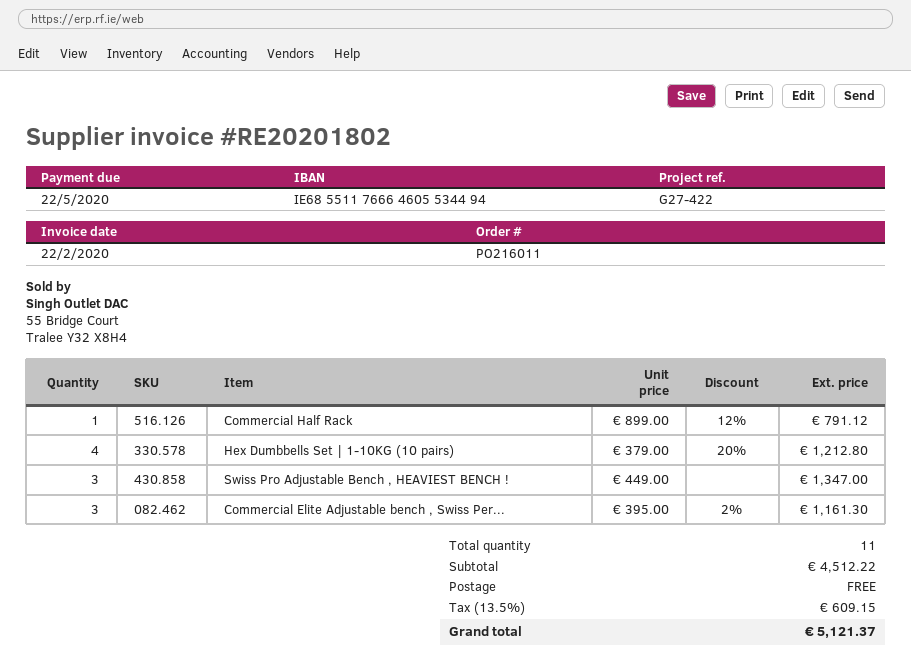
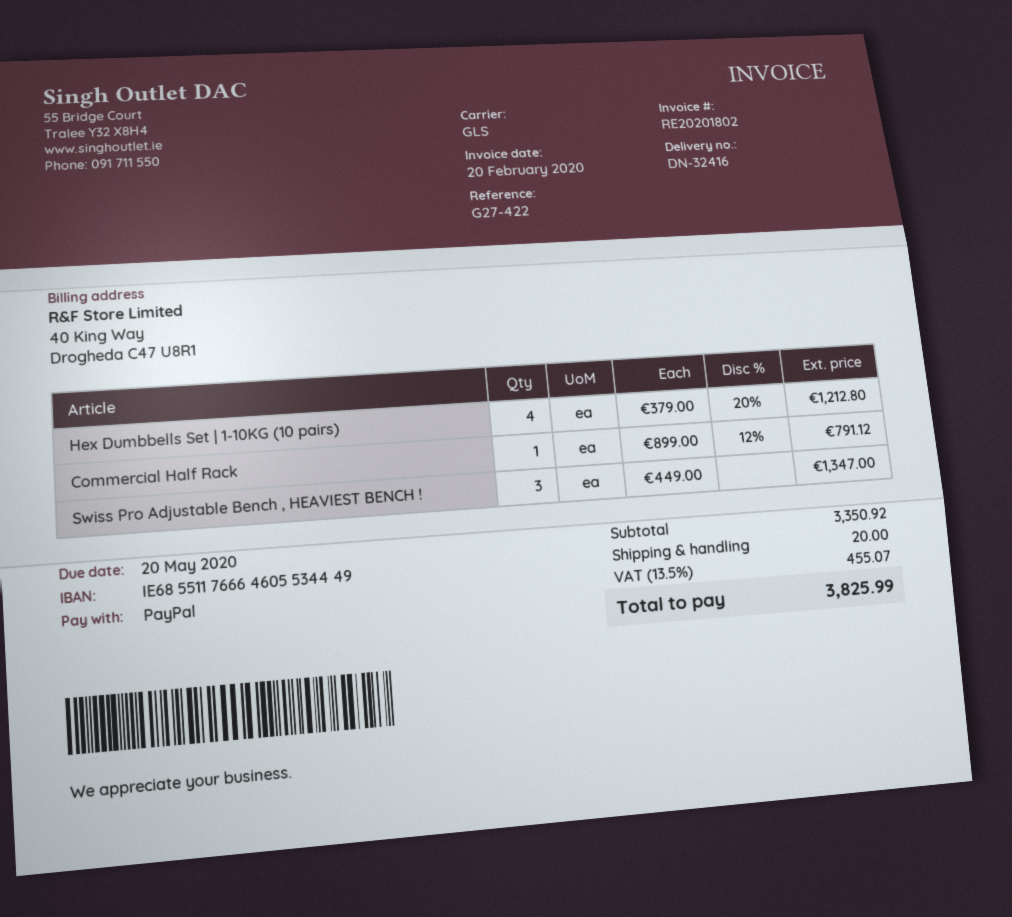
invoice date: 2020-02-22 -> 2020-02-20
due date: 2020-05-22 -> 2020-05-20
bank account: IE68551176664605534494 -> IE68551176664605534449
Commercial Elite Adjustable bench , Swiss Per...: 3 x 395.00 - 2% = 1161.30 -> none
subtotal: 4512.22 -> 3350.92
shipping: 0.00 -> 20.00
tax: 13.5% = 609.15 -> 13.5% = 455.07
total: 5121.37 -> 3825.99

